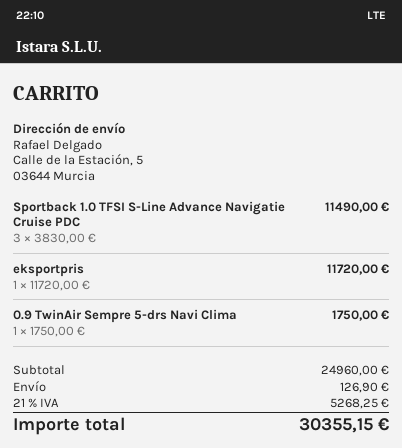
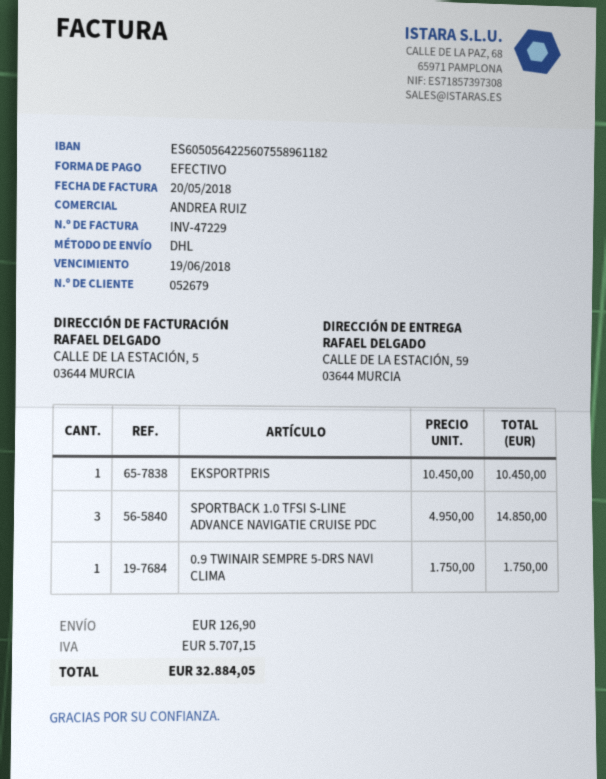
ship to: Calle de la Estación, 5, 03644 Murcia -> CALLE DE LA ESTACIÓN, 59, 03644 MURCIA
Sportback 1.0 TFSI S-Line Advance Navigatie Cruise PDC: 3 x 3830.00 = 11490.00 -> 3 x 4950.00 = 14850.00
eksportpris: 1 x 11720.00 = 11720.00 -> 1 x 10450.00 = 10450.00
tax: 5268.25 -> 5707.15
total: 30355.15 -> 32884.05

